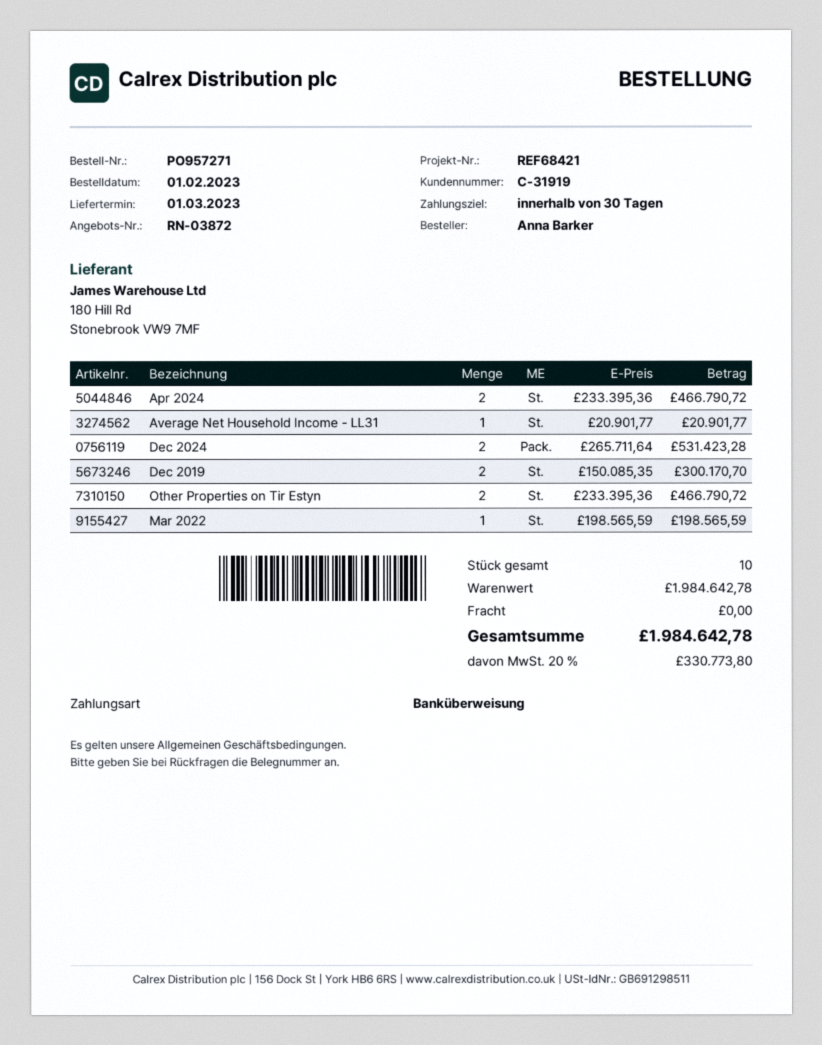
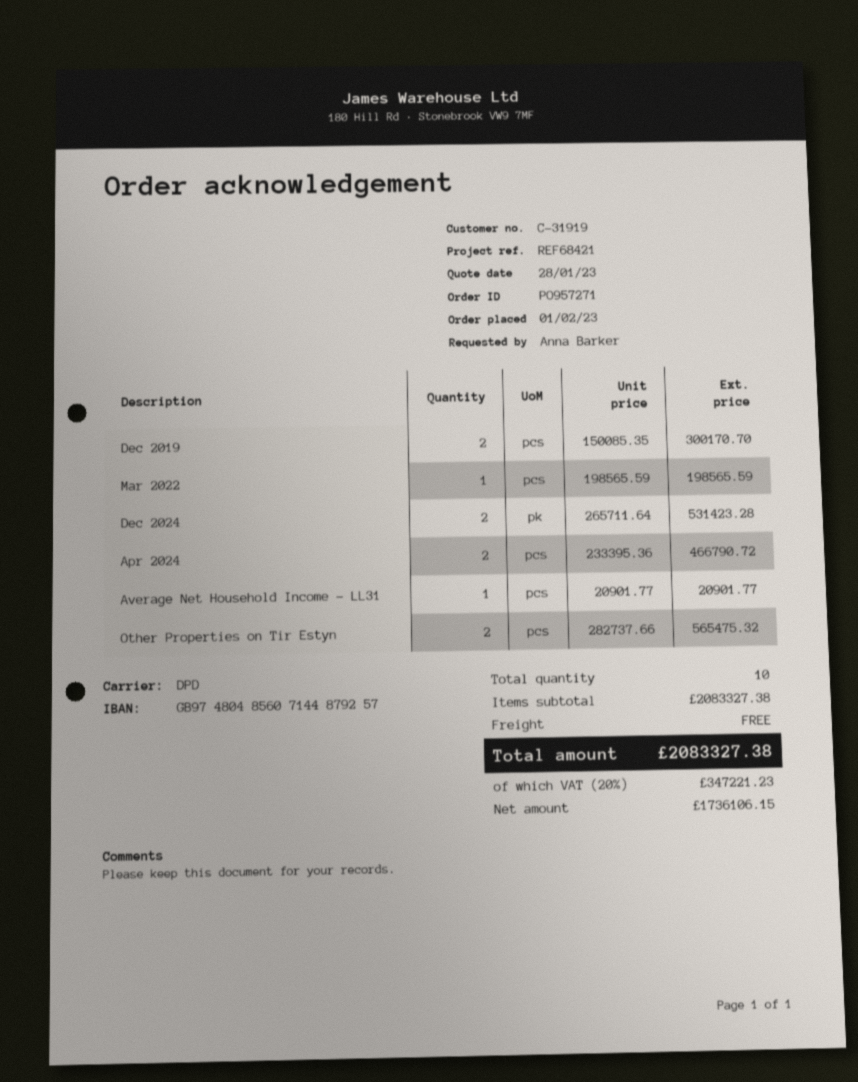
Other Properties on Tir Estyn: 2 x 233395.36 = 466790.72 -> 2 x 282737.66 = 565475.32
subtotal: 1984642.78 -> 2083327.38
tax: 20% = 330773.80 -> 20% = 347221.23
total: 1984642.78 -> 2083327.38

